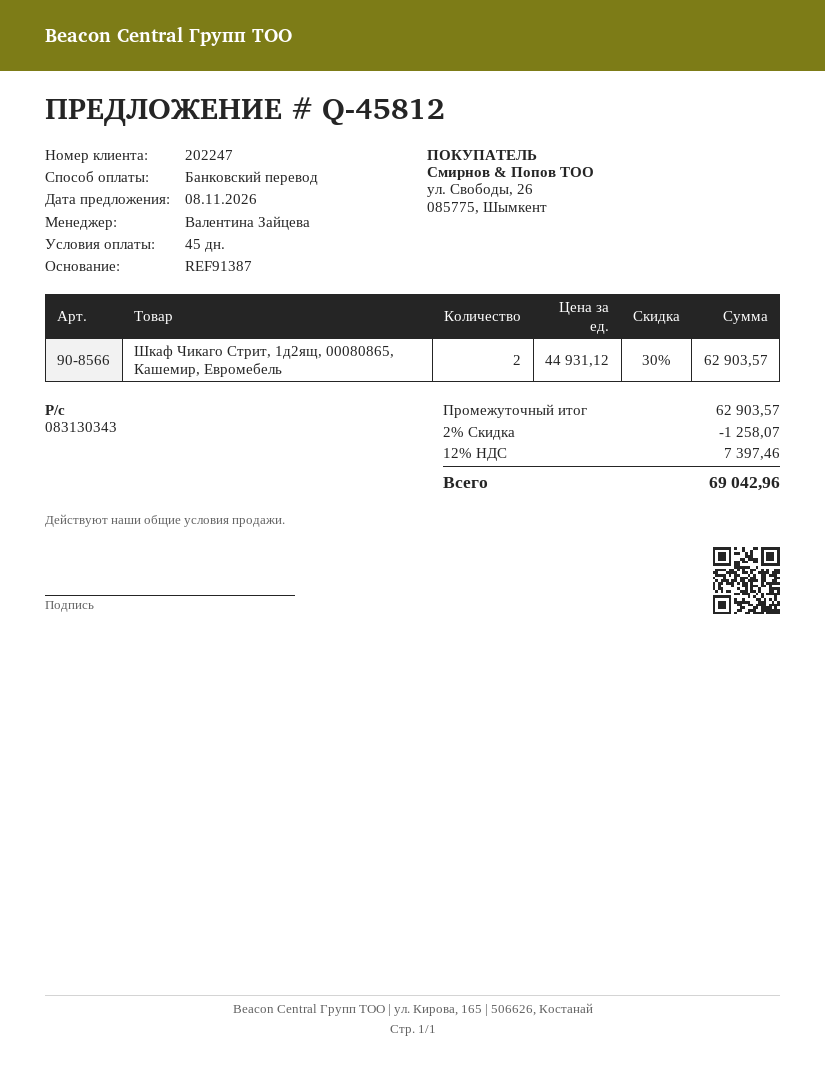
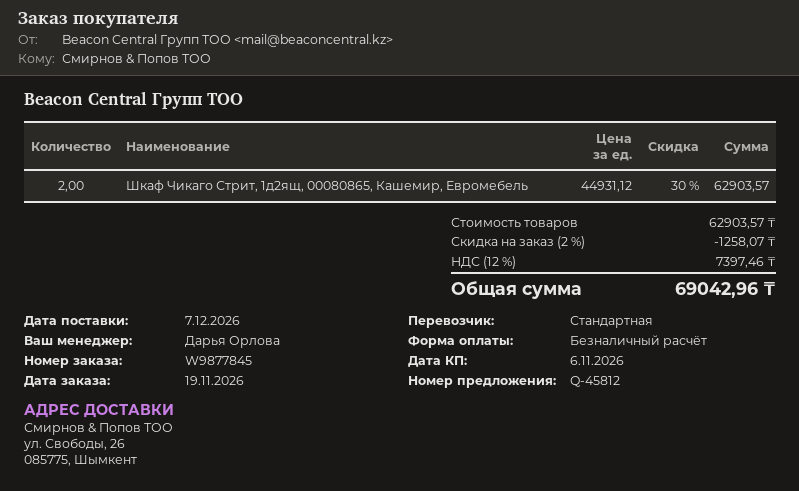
quote date: 2026-11-08 -> 2026-11-06
sales rep: Валентина Зайцева -> Дарья Орлова

